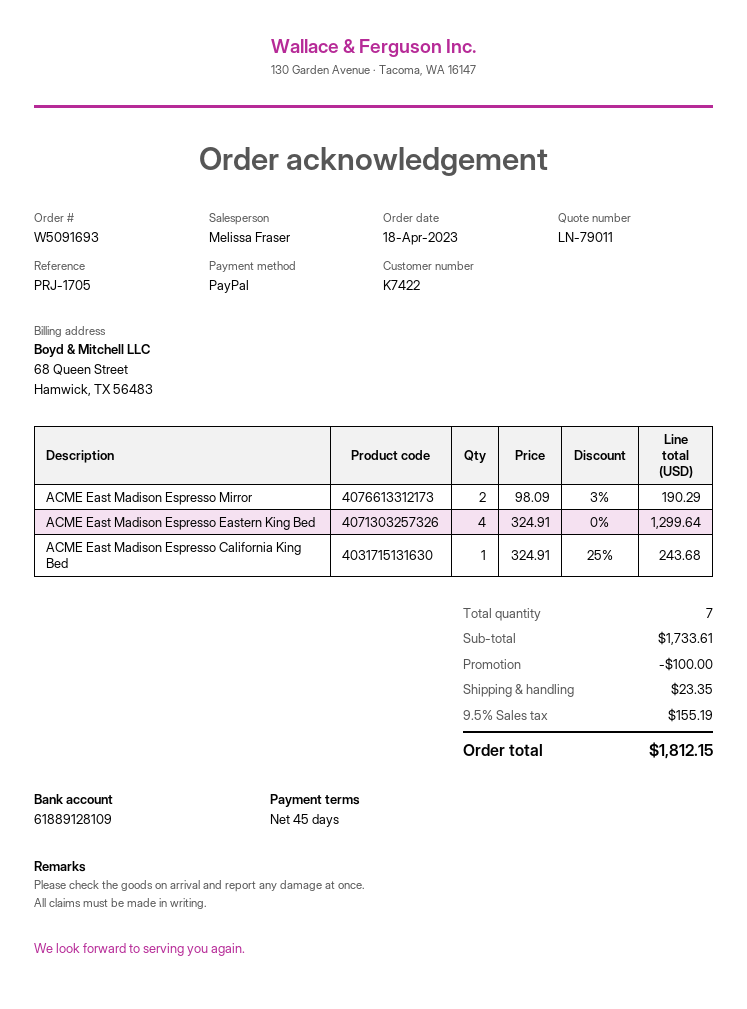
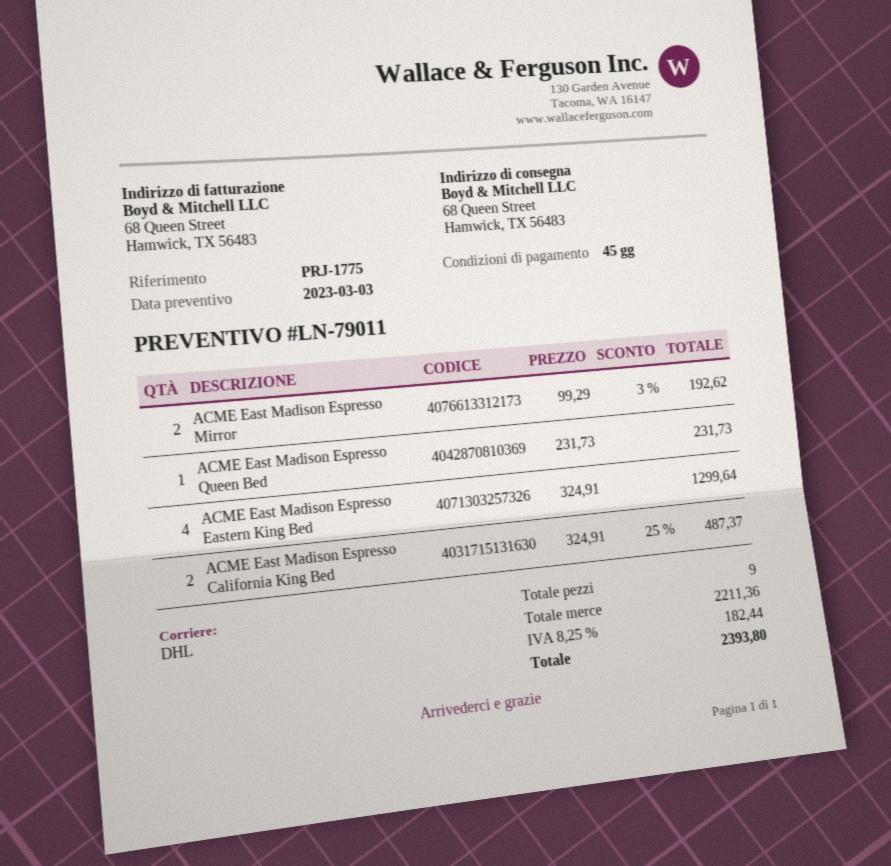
reference: PRJ-1705 -> PRJ-1775
ACME East Madison Espresso Mirror: 2 x 98.09 - 3% = 190.29 -> 2 x 99.29 - 3% = 192.62
ACME East Madison Espresso California King Bed: 1 x 324.91 - 25% = 243.68 -> 2 x 324.91 - 25% = 487.37
ACME East Madison Espresso Queen Bed: none -> 1 x 231.73 = 231.73
total quantity: 7 -> 9
subtotal: 1733.61 -> 2211.36
discount: 100.00 -> none
shipping: 23.35 -> none
tax: 9.5% = 155.19 -> 8.25% = 182.44
total: 1812.15 -> 2393.80

